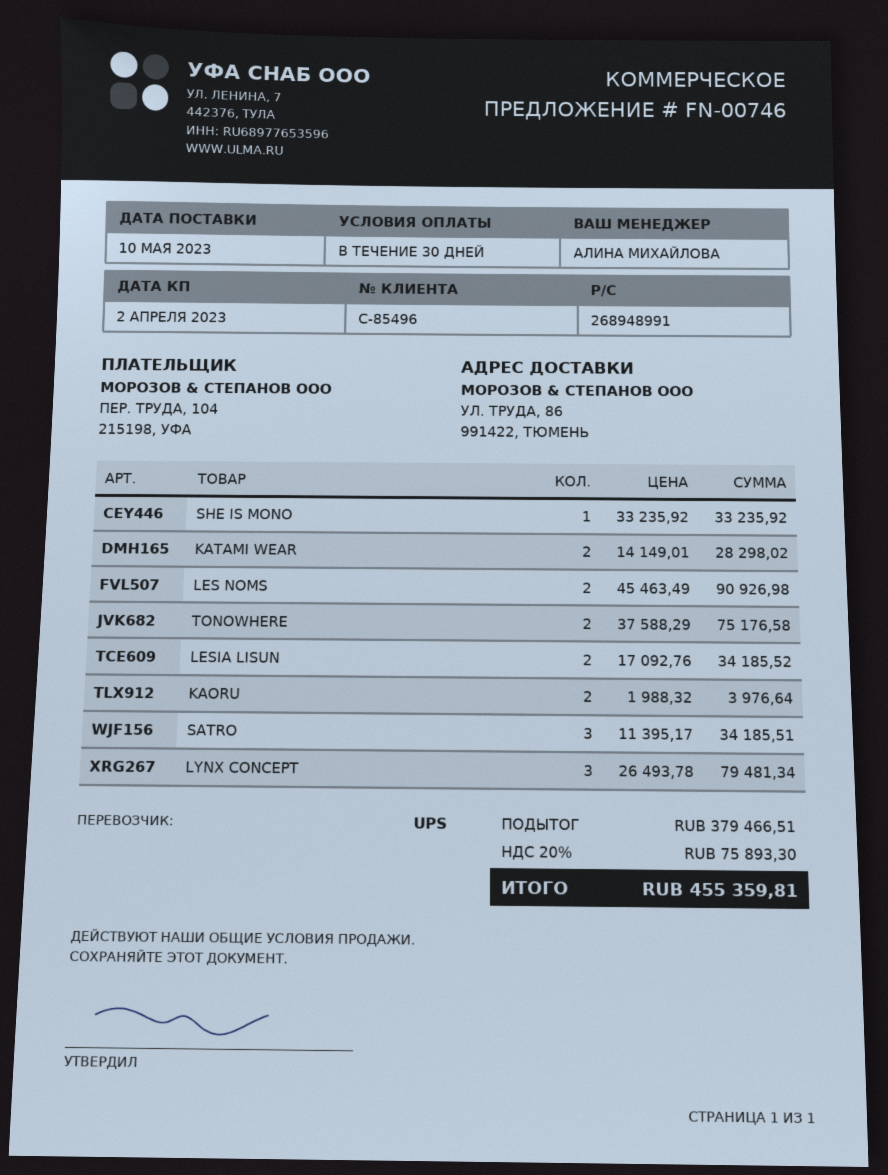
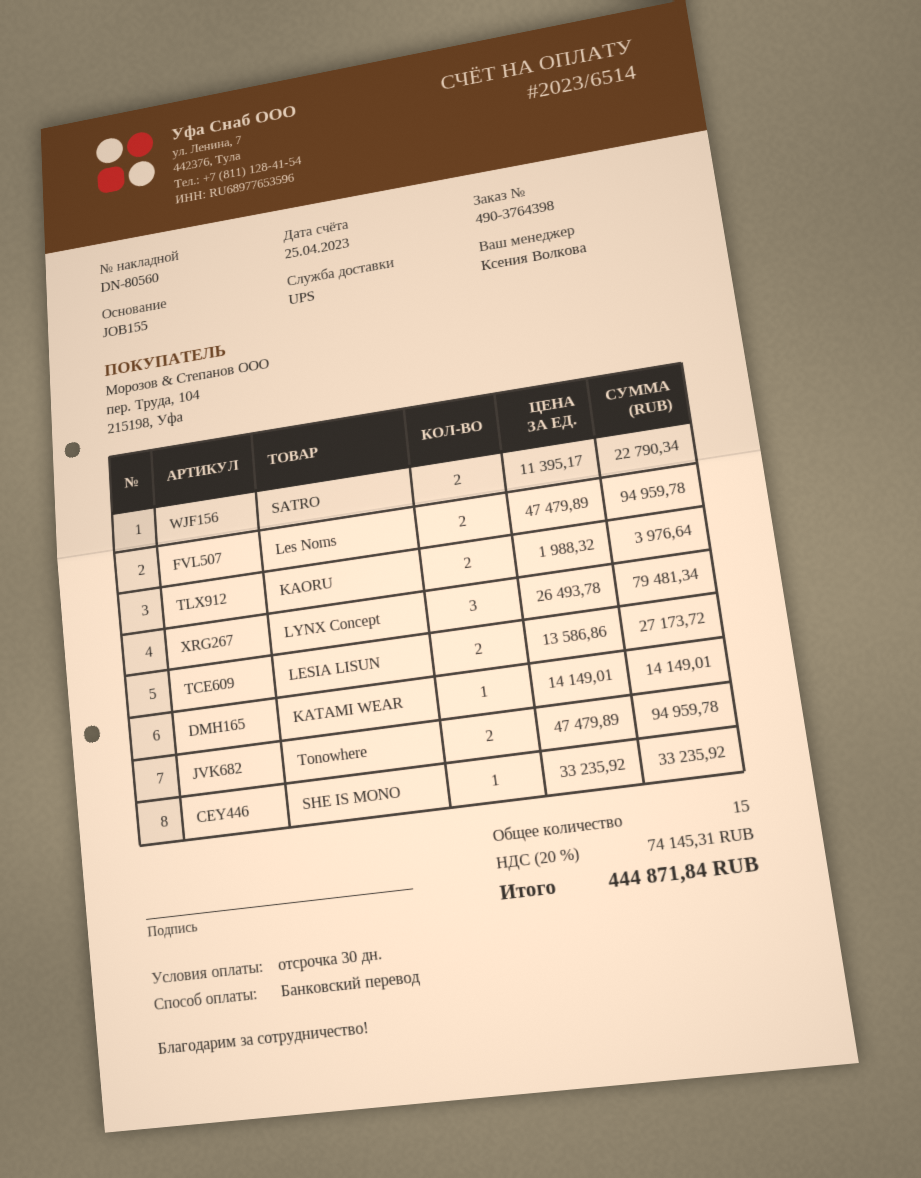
sales rep: АЛИНА МИХАЙЛОВА -> Ксения Волкова
KATAMI WEAR: 2 x 14149.01 = 28298.02 -> 1 x 14149.01 = 14149.01
LES NOMS: 2 x 45463.49 = 90926.98 -> 2 x 47479.89 = 94959.78
TONOWHERE: 2 x 37588.29 = 75176.58 -> 2 x 47479.89 = 94959.78
LESIA LISUN: 2 x 17092.76 = 34185.52 -> 2 x 13586.86 = 27173.72
SATRO: 3 x 11395.17 = 34185.51 -> 2 x 11395.17 = 22790.34
tax: 20% = 75893.30 -> 20% = 74145.31
total: 455359.81 -> 444871.84

